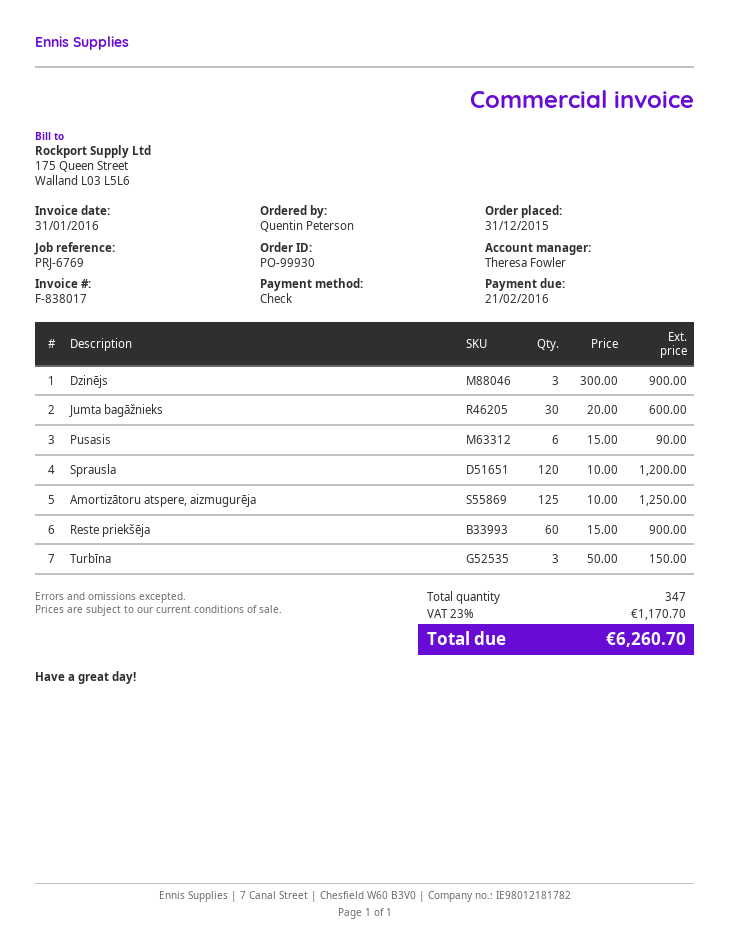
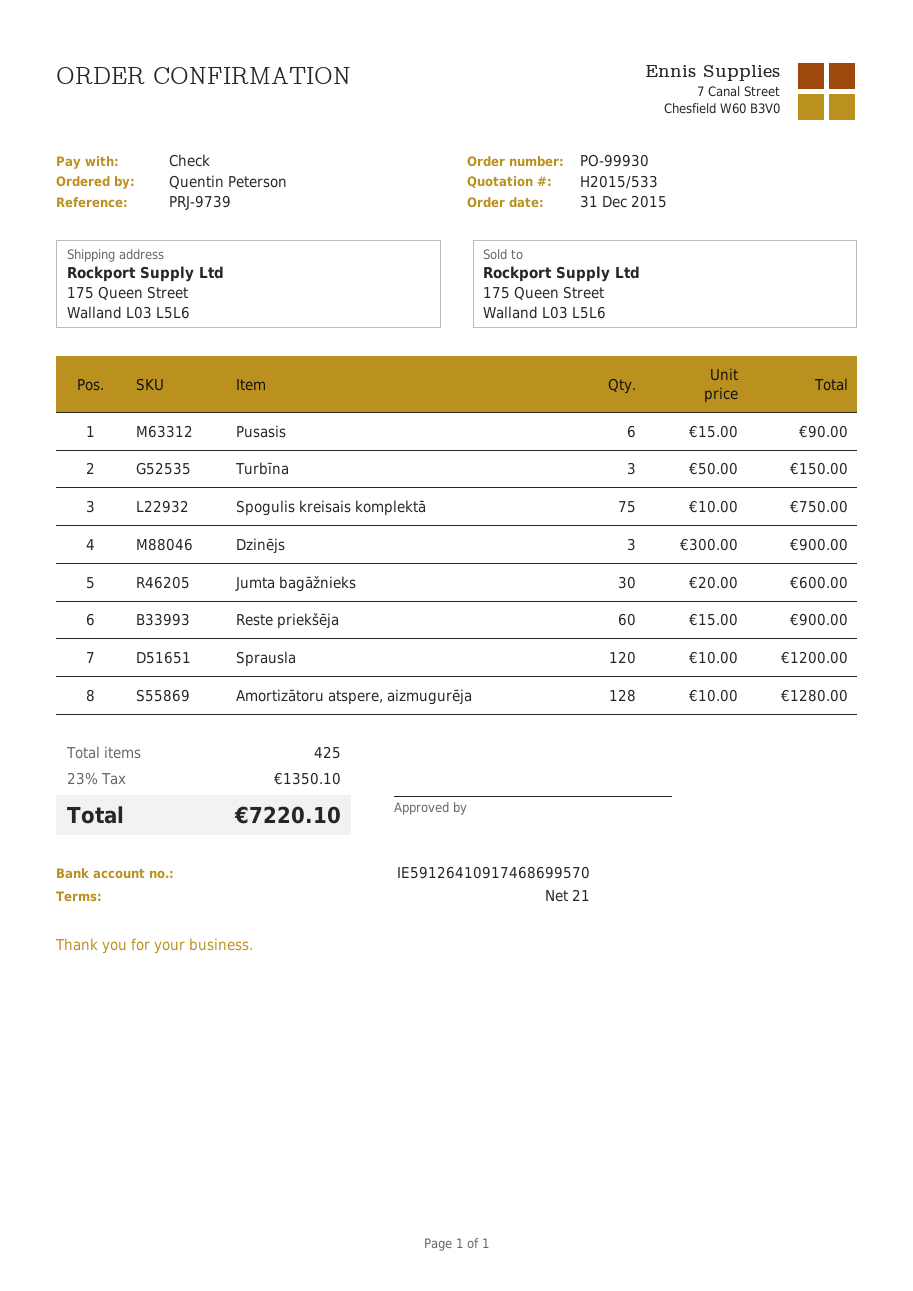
reference: PRJ-6769 -> PRJ-9739
Amortizātoru atspere, aizmugurēja: 125 x 10.00 = 1250.00 -> 128 x 10.00 = 1280.00
Spogulis kreisais komplektā: none -> 75 x 10.00 = 750.00
total quantity: 347 -> 425
tax: 23% = 1170.70 -> 23% = 1350.10
total: 6260.70 -> 7220.10

